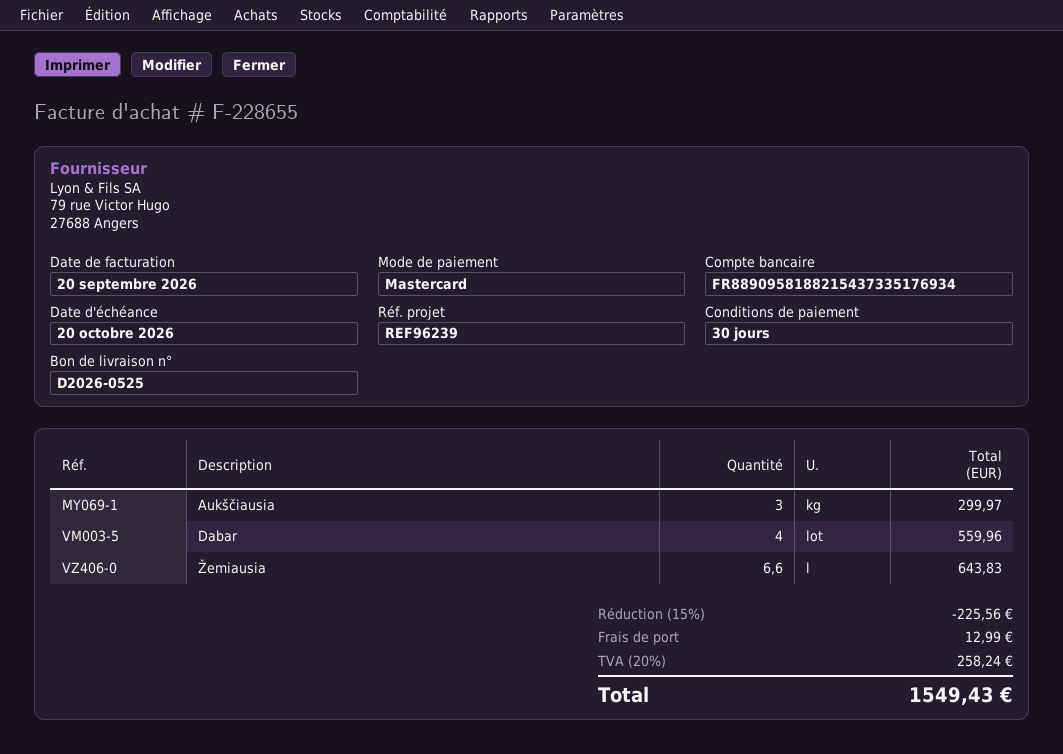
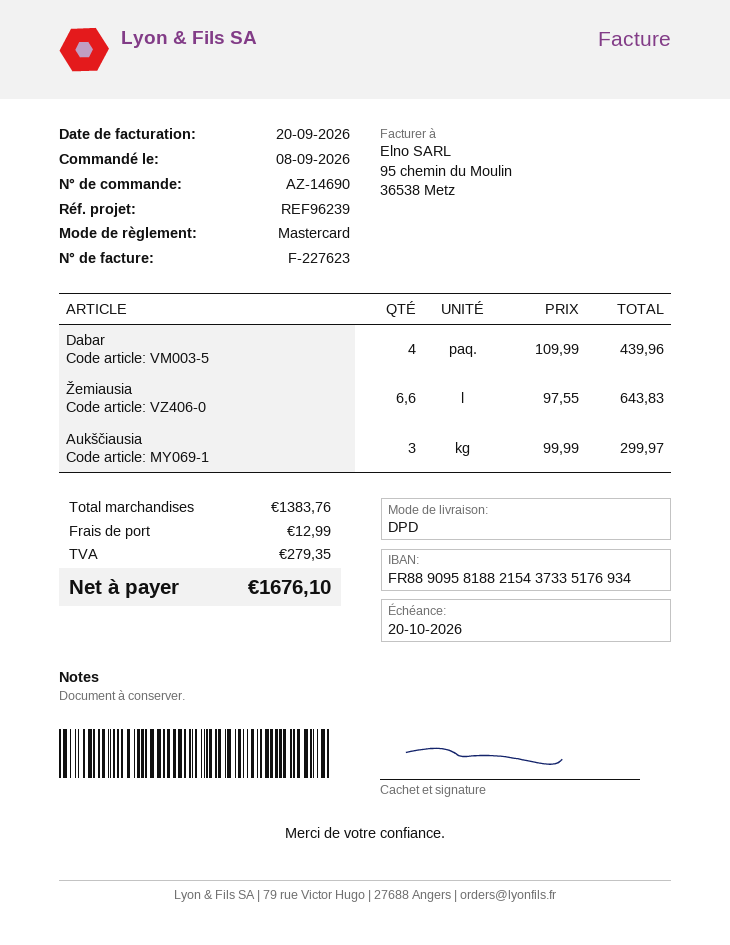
invoice number: F-228655 -> F-227623
Dabar: 4 for 559.96 -> 4 for 439.96
discount: 15% = 225.56 -> none
tax: 258.24 -> 279.35
total: 1549.43 -> 1676.10

